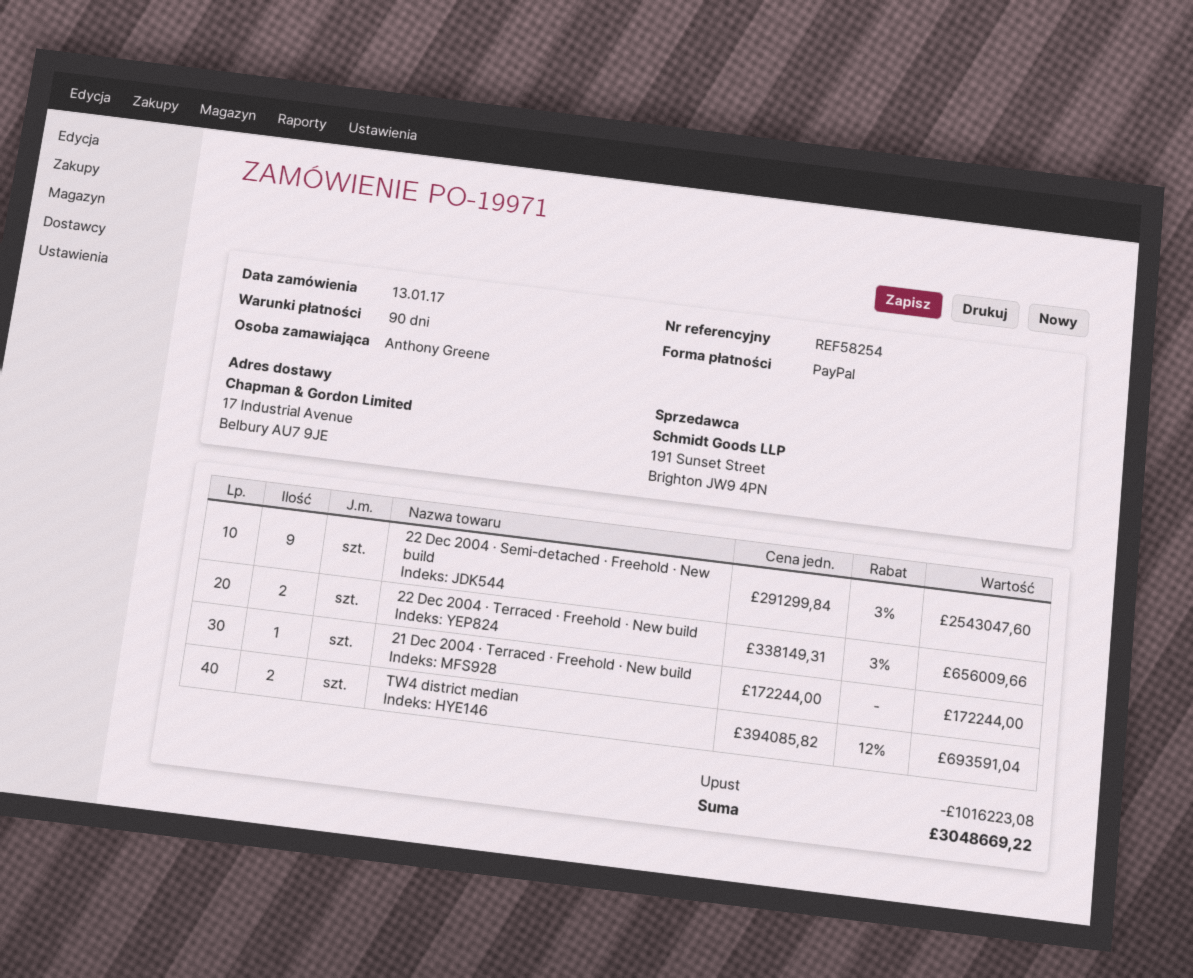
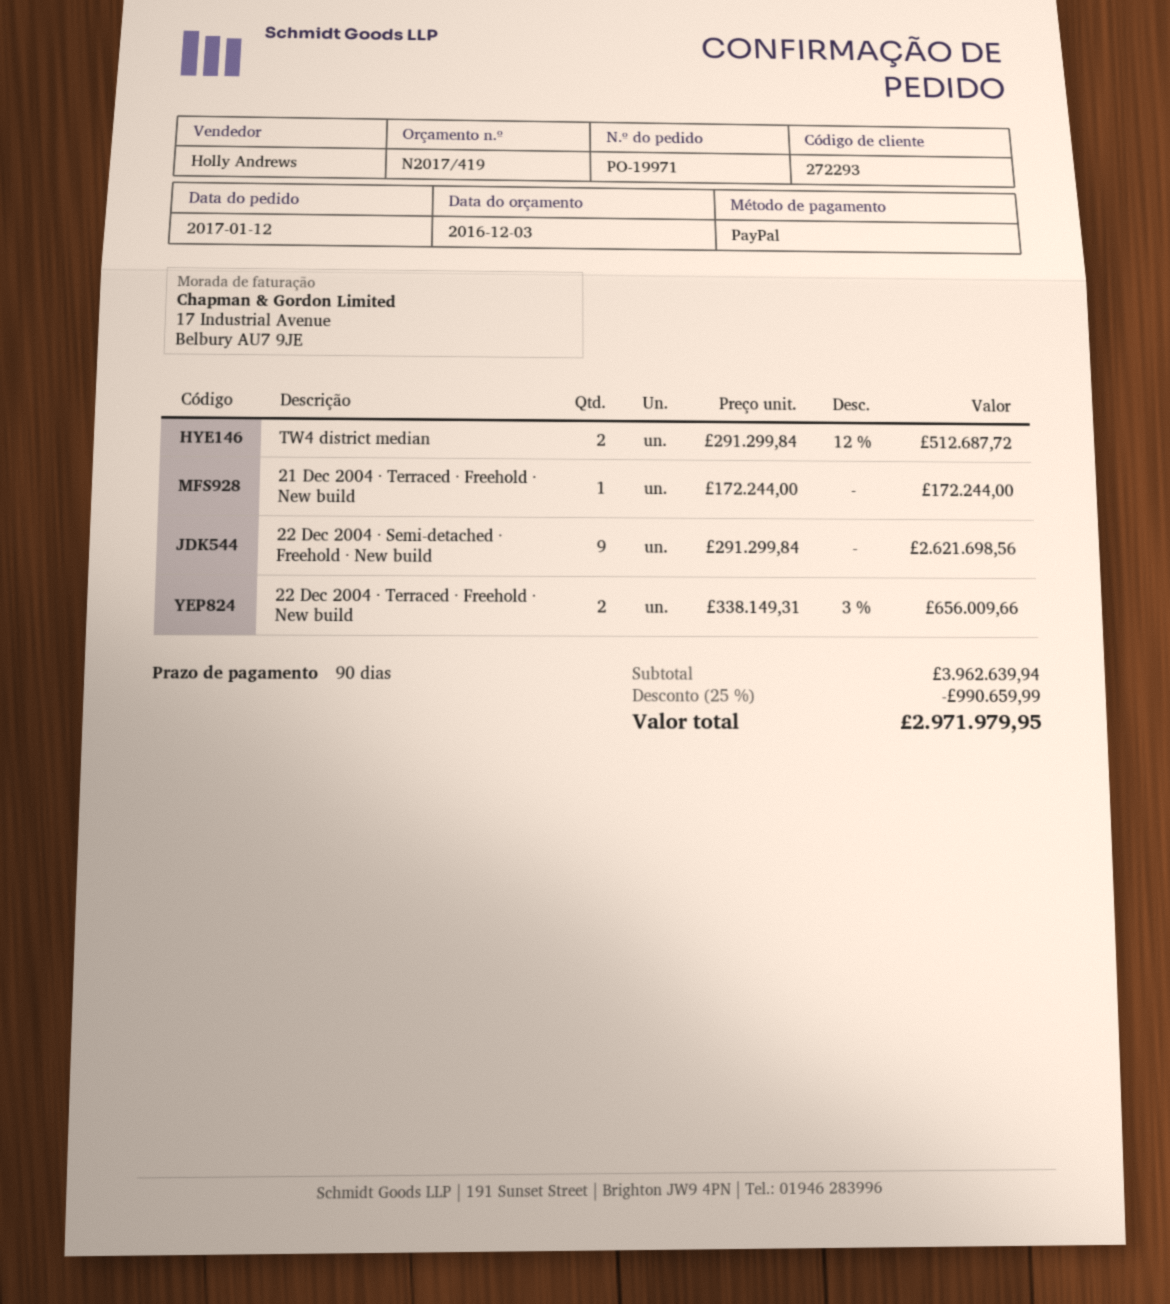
order date: 2017-01-13 -> 2017-01-12
22 Dec 2004 · Semi-detached · Freehold · New build: 9 x 291299.84 - 3% = 2543047.60 -> 9 x 291299.84 = 2621698.56
TW4 district median: 2 x 394085.82 - 12% = 693591.04 -> 2 x 291299.84 - 12% = 512687.72
discount: 1016223.08 -> 990659.99
total: 3048669.22 -> 2971979.95

